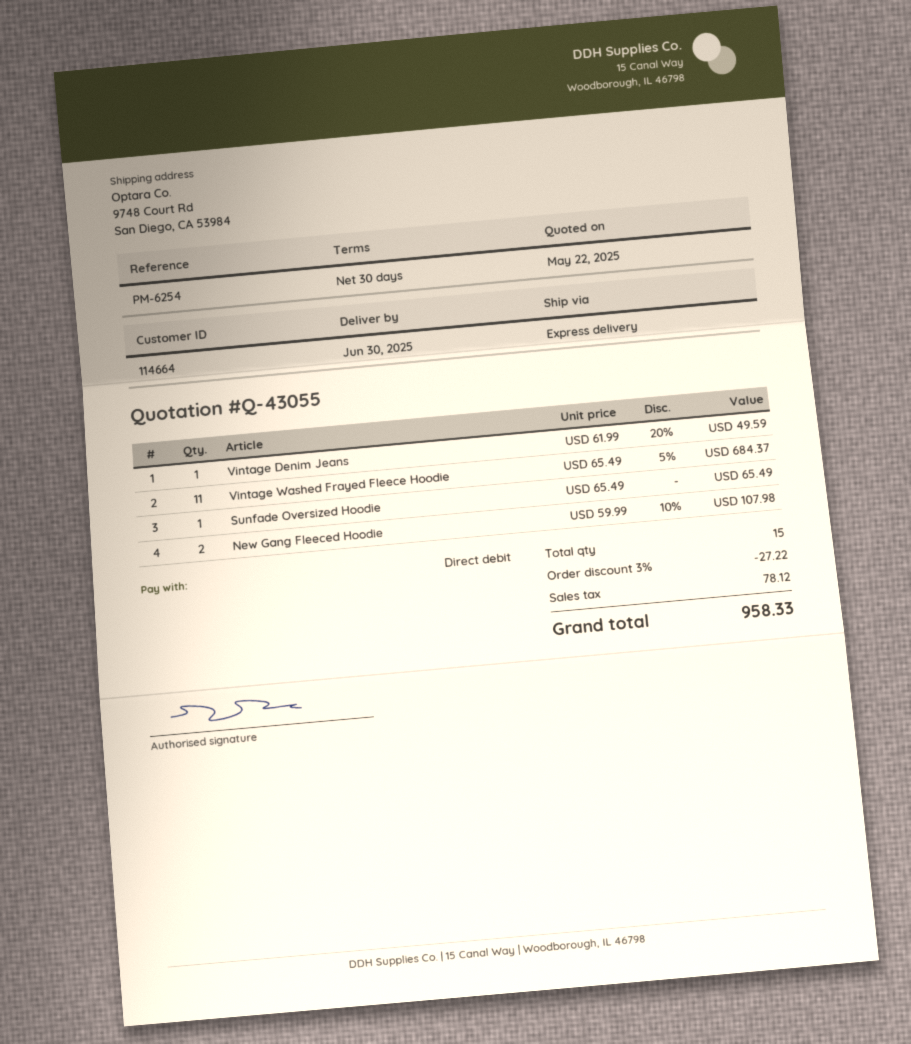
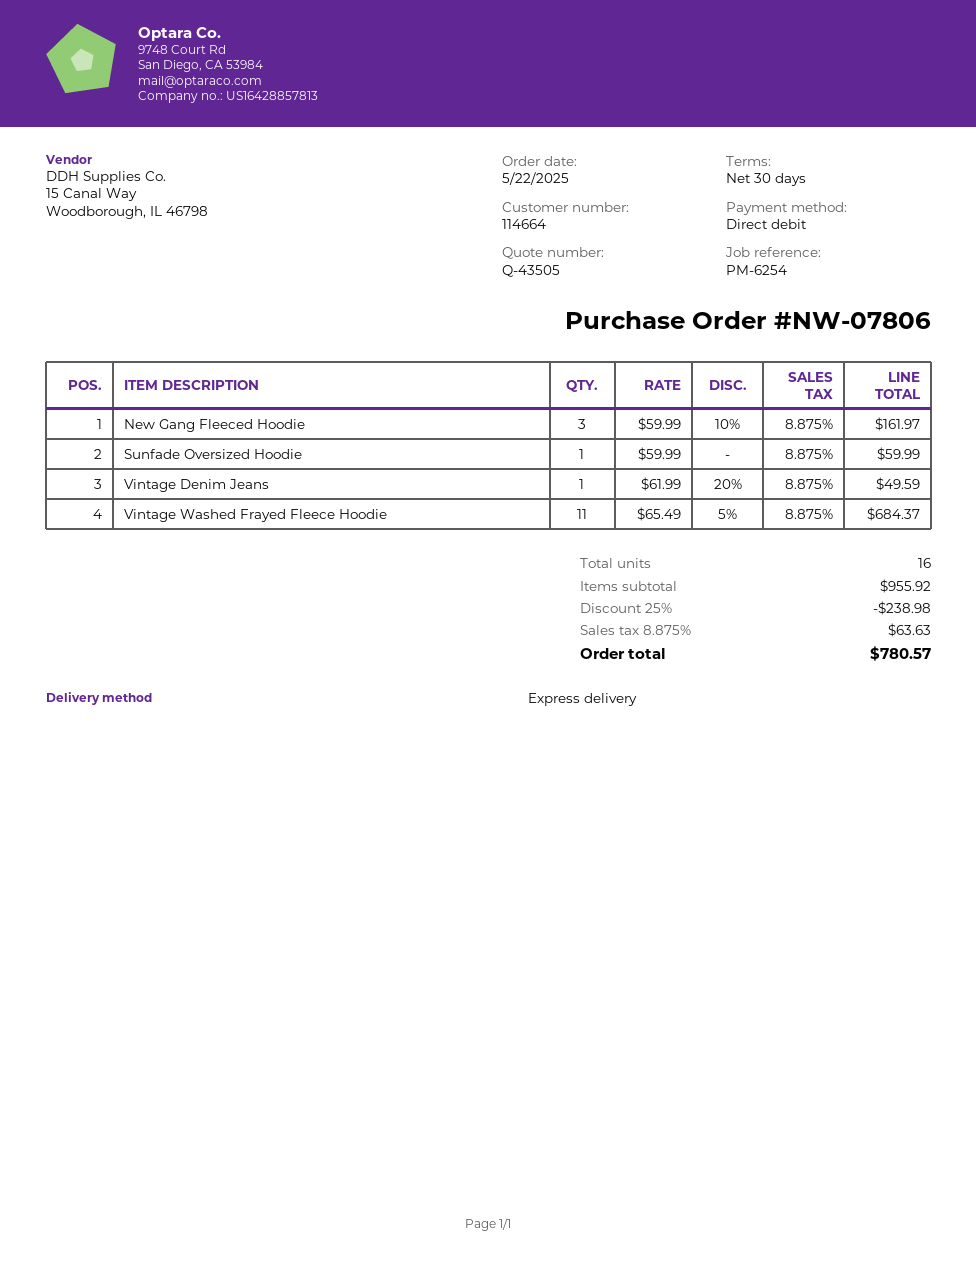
quote number: Q-43055 -> Q-43505
Sunfade Oversized Hoodie: 1 x 65.49 = 65.49 -> 1 x 59.99 = 59.99
New Gang Fleeced Hoodie: 2 x 59.99 - 10% = 107.98 -> 3 x 59.99 - 10% = 161.97
total quantity: 15 -> 16
discount: 3% = 27.22 -> 25% = 238.98
tax: 78.12 -> 63.63
total: 958.33 -> 780.57

